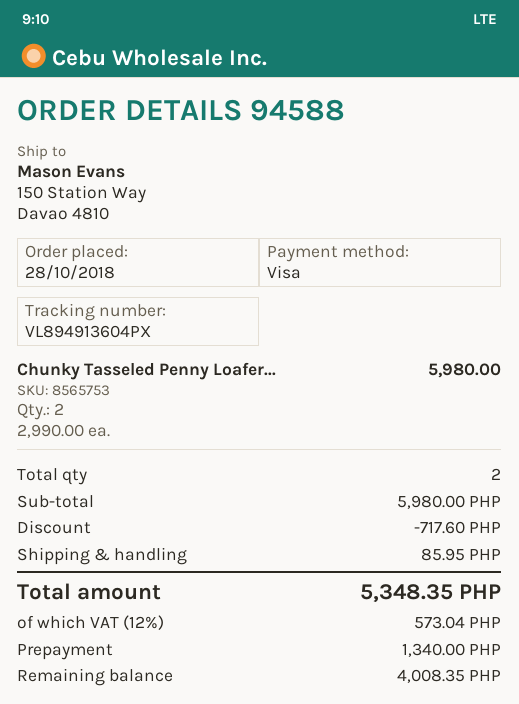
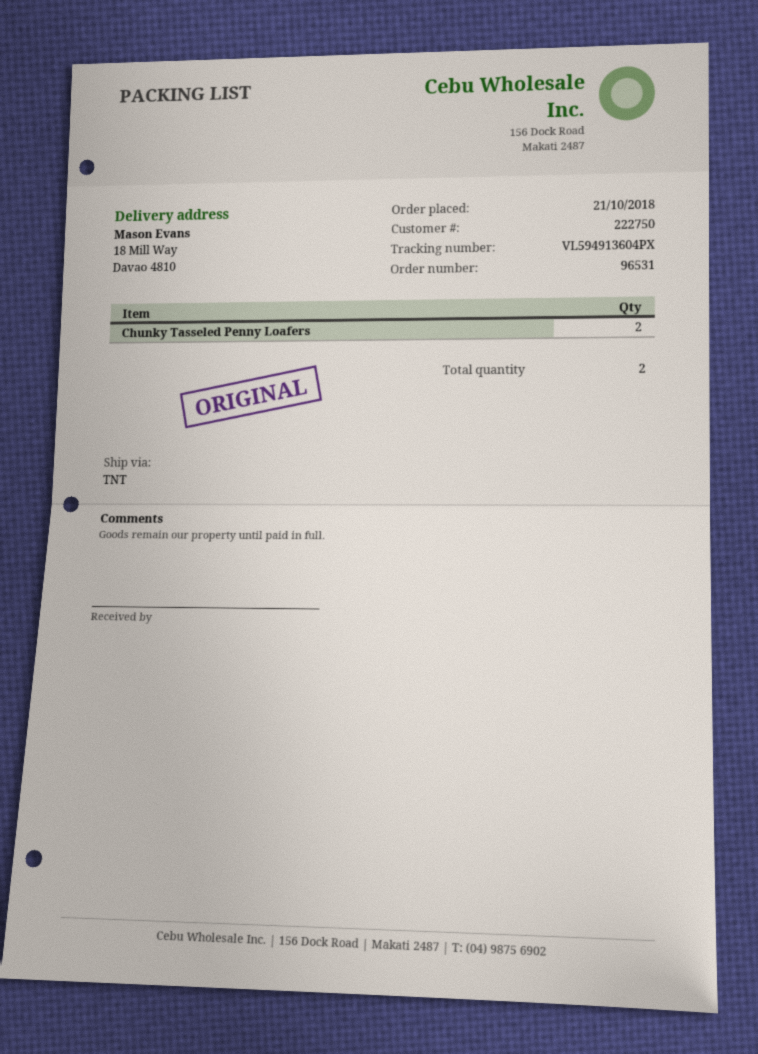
order number: 94588 -> 96531
order date: 2018-10-28 -> 2018-10-21
tracking number: VL894913604PX -> VL594913604PX
ship to: 150 Station Way, Davao 4810 -> 18 Mill Way, Davao 4810

